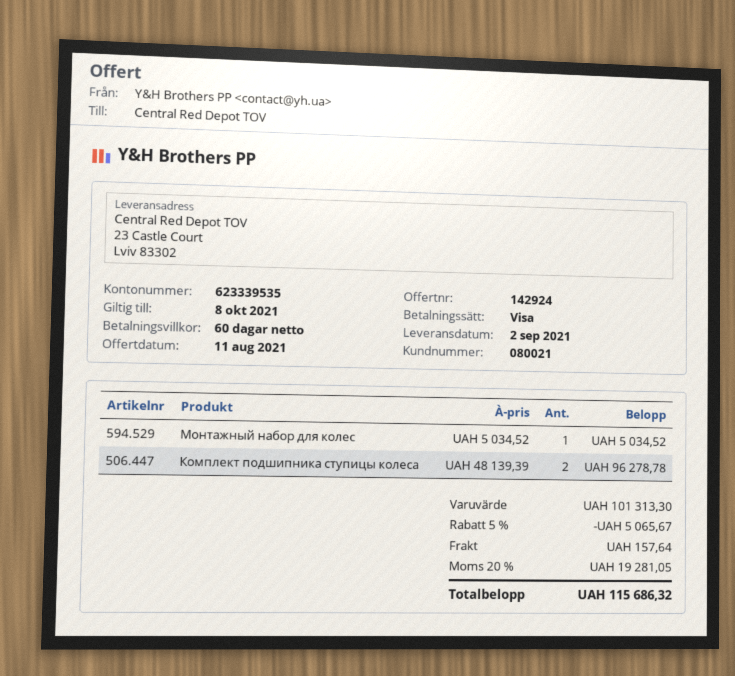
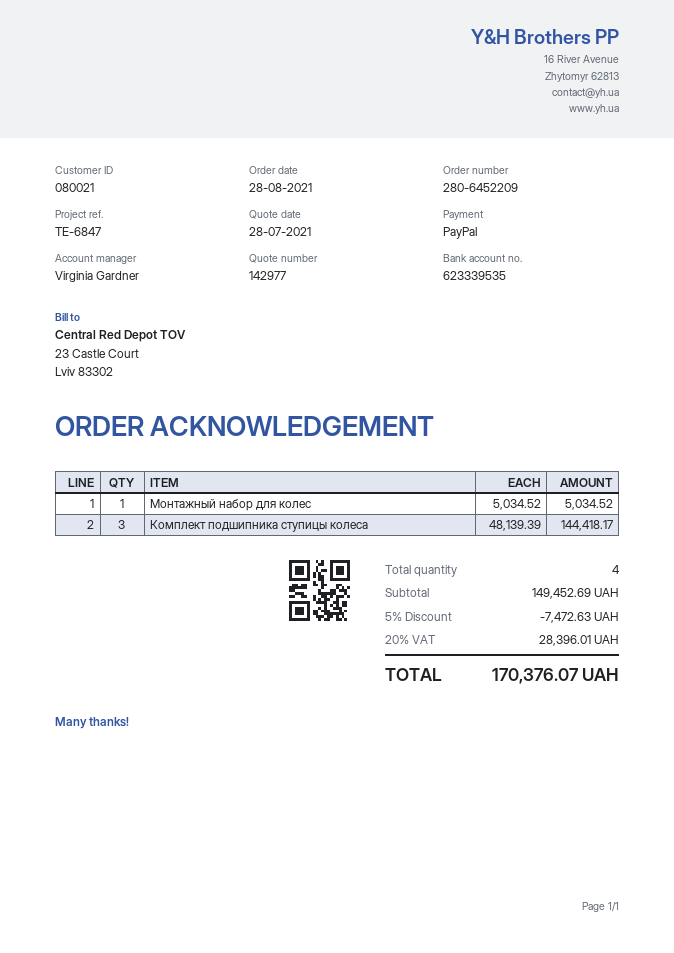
quote number: 142924 -> 142977
quote date: 2021-08-11 -> 2021-07-28
payment method: Visa -> PayPal
Комплект подшипника ступицы колеса: 2 x 48139.39 = 96278.78 -> 3 x 48139.39 = 144418.17
subtotal: 101313.30 -> 149452.69
discount: 5% = 5065.67 -> 5% = 7472.63
shipping: 157.64 -> none
tax: 20% = 19281.05 -> 20% = 28396.01
total: 115686.32 -> 170376.07

